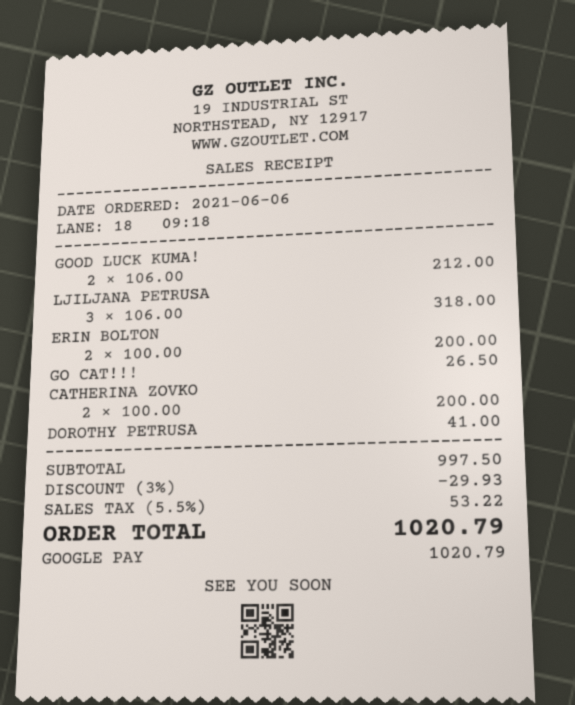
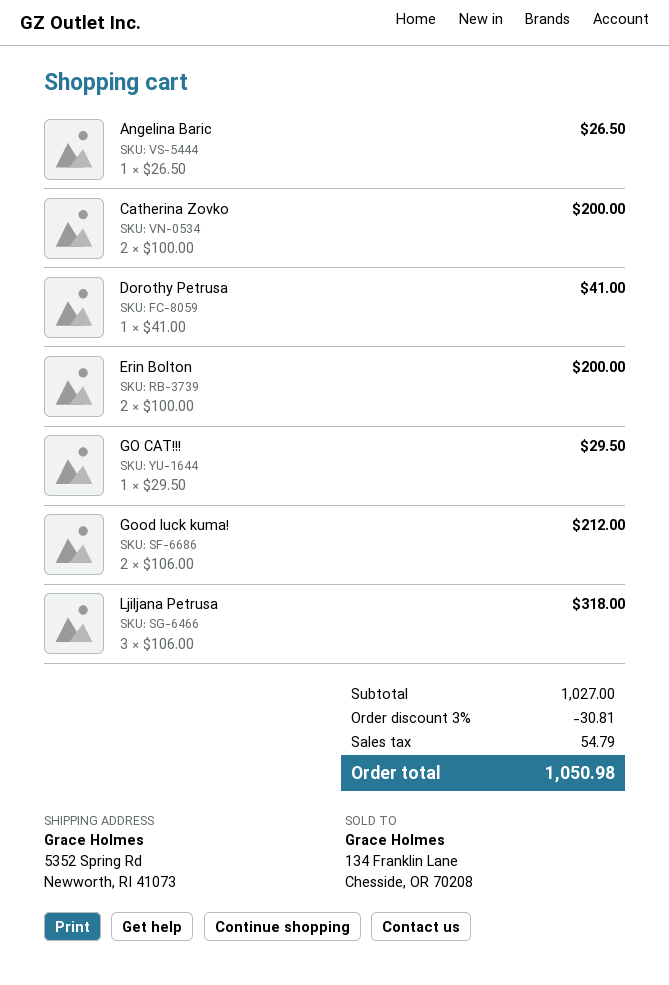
GO CAT!!!: 1 x 26.50 = 26.50 -> 1 x 29.50 = 29.50
Angelina Baric: none -> 1 x 26.50 = 26.50
subtotal: 997.50 -> 1027.00
discount: 3% = 29.93 -> 3% = 30.81
tax: 53.22 -> 54.79
total: 1020.79 -> 1050.98

